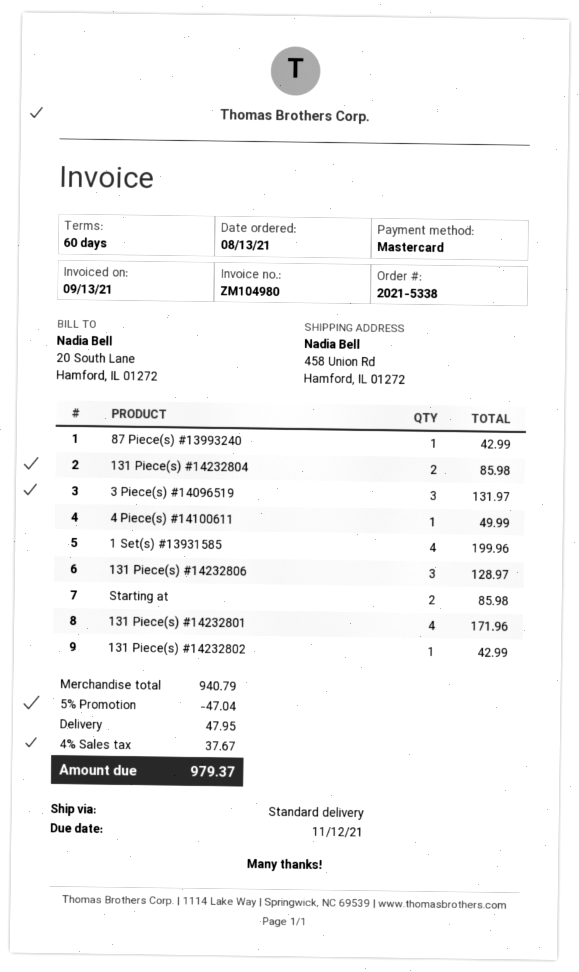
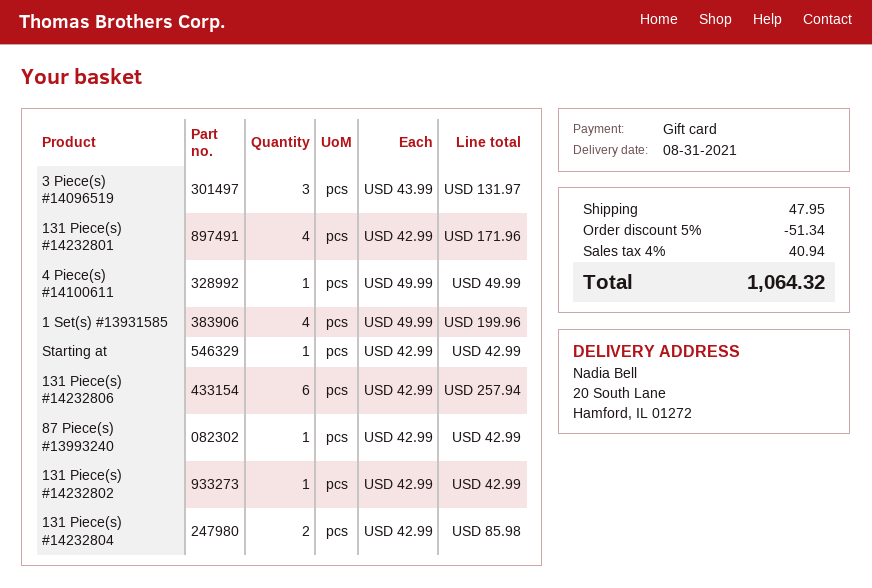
payment method: Mastercard -> gift card
ship to: 458 Union Rd, Hamford, IL 01272 -> 20 South Lane, Hamford, IL 01272
131 Piece(s) #14232806: 3 for 128.97 -> 6 for 257.94
Starting at: 2 for 85.98 -> 1 for 42.99
discount: 5% = 47.04 -> 5% = 51.34
tax: 4% = 37.67 -> 4% = 40.94
total: 979.37 -> 1064.32

